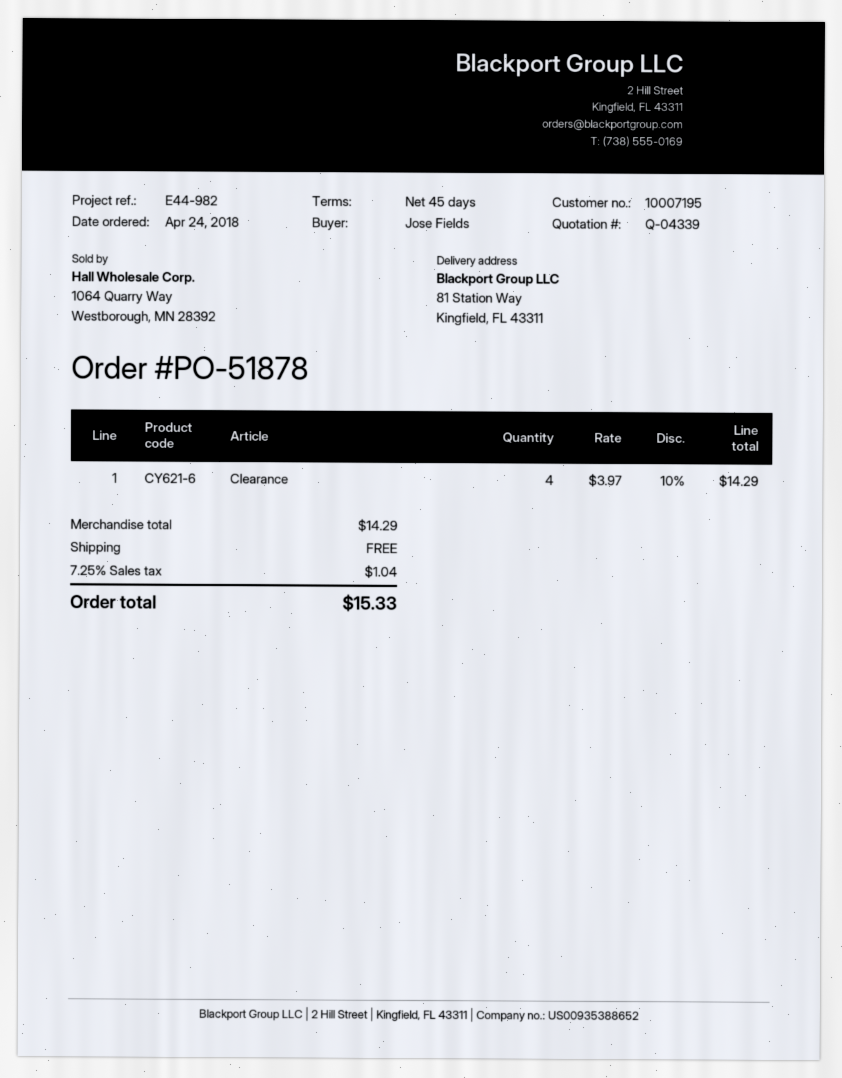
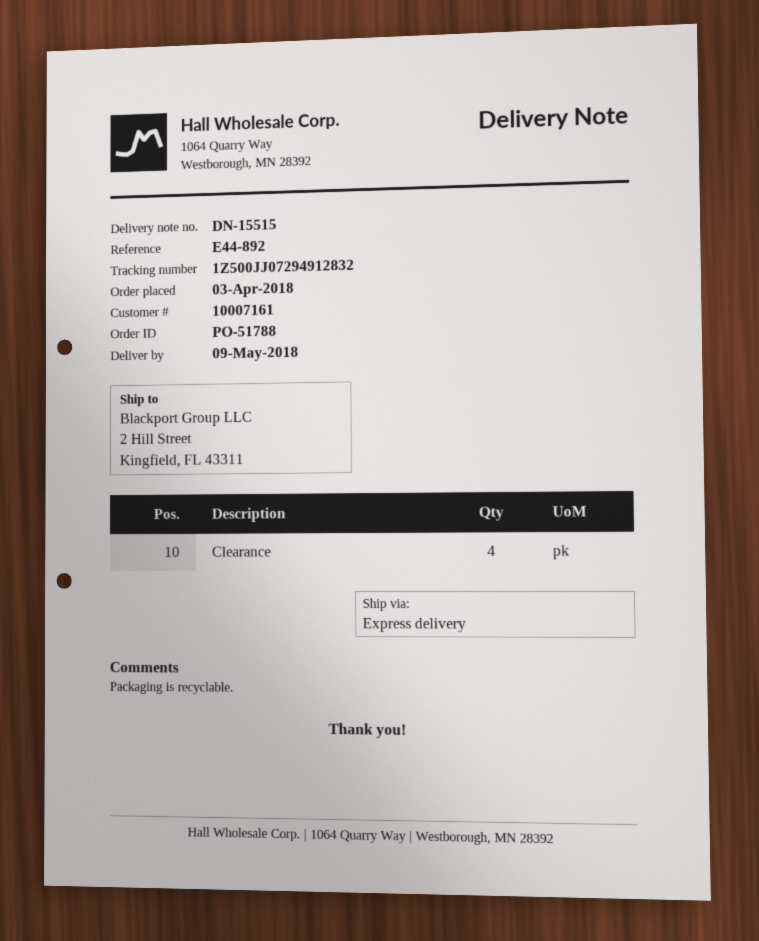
order number: PO-51878 -> PO-51788
order date: 2018-04-24 -> 2018-04-03
customer number: 10007195 -> 10007161
reference: E44-982 -> E44-892
ship to: 81 Station Way, Kingfield, FL 43311 -> 2 Hill Street, Kingfield, FL 43311

